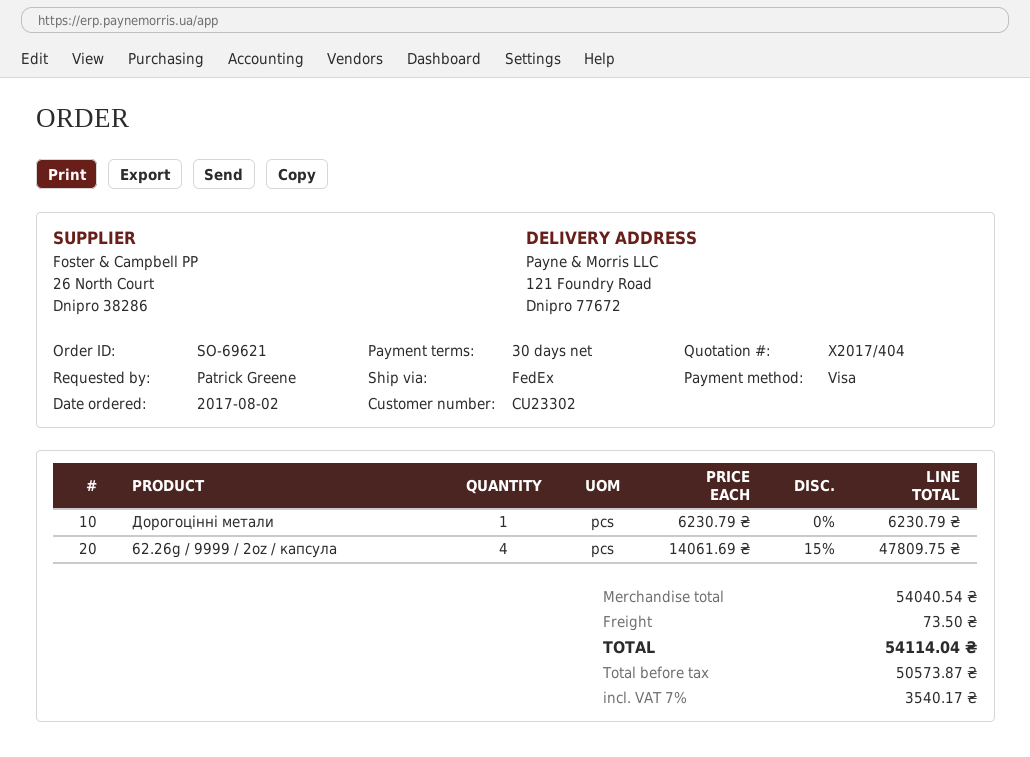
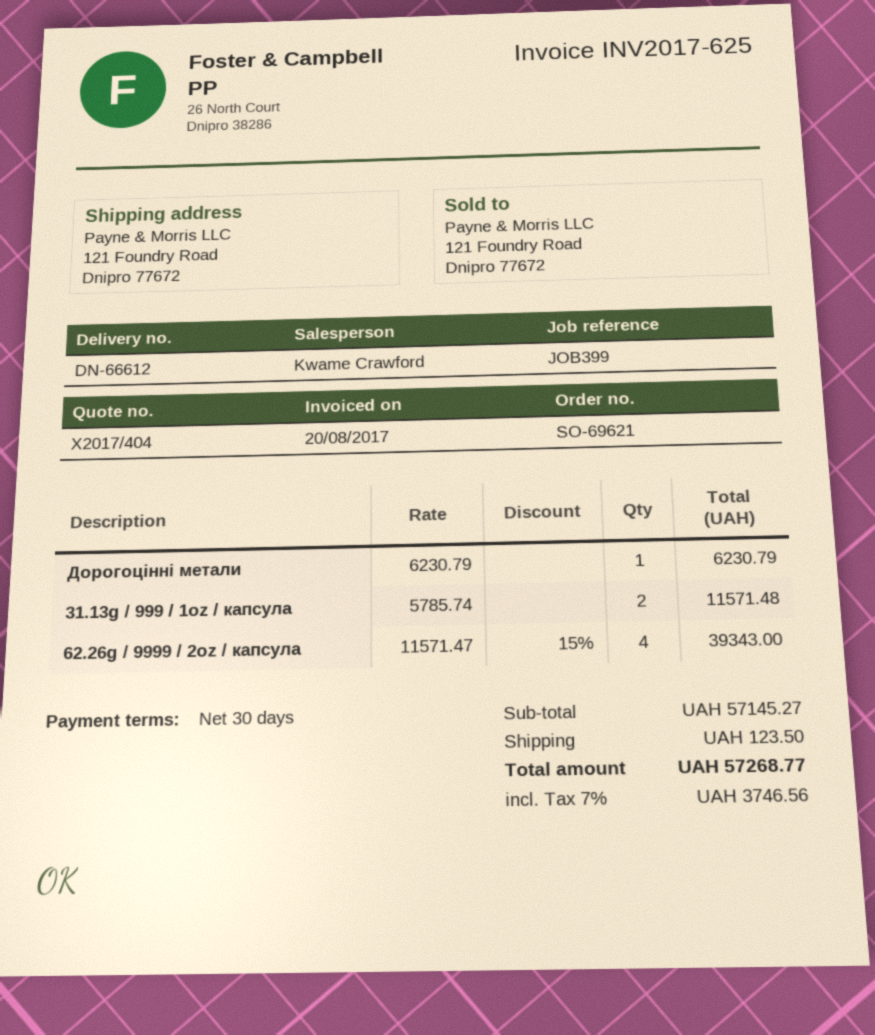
62.26g / 9999 / 2oz / капсула: 4 x 14061.69 - 15% = 47809.75 -> 4 x 11571.47 - 15% = 39343.00
31.13g / 999 / 1oz / капсула: none -> 2 x 5785.74 = 11571.48
subtotal: 54040.54 -> 57145.27
shipping: 73.50 -> 123.50
tax: 7% = 3540.17 -> 7% = 3746.56
total: 54114.04 -> 57268.77

